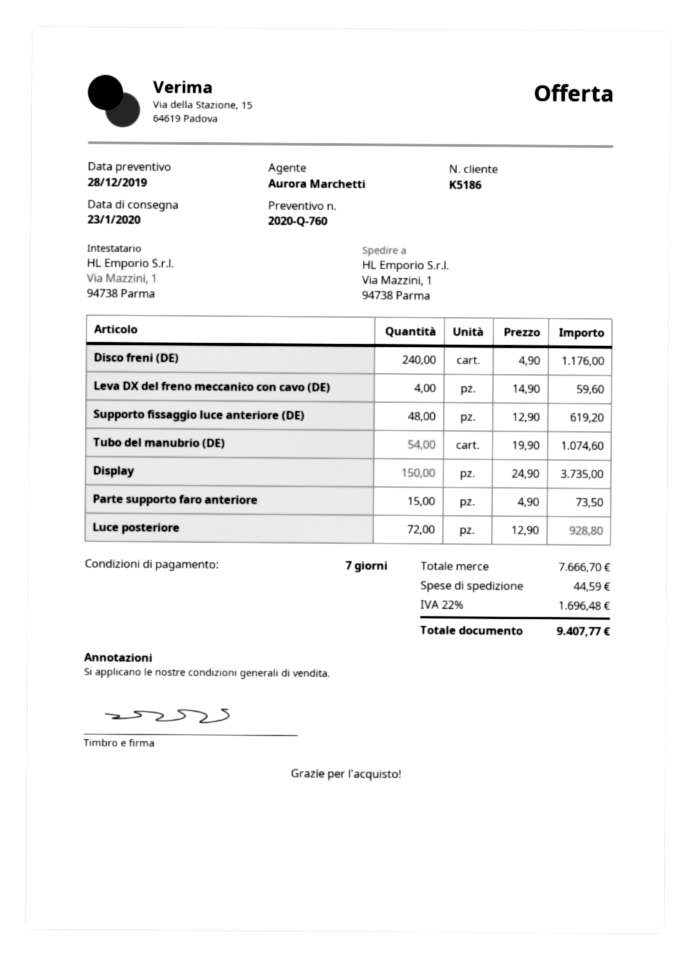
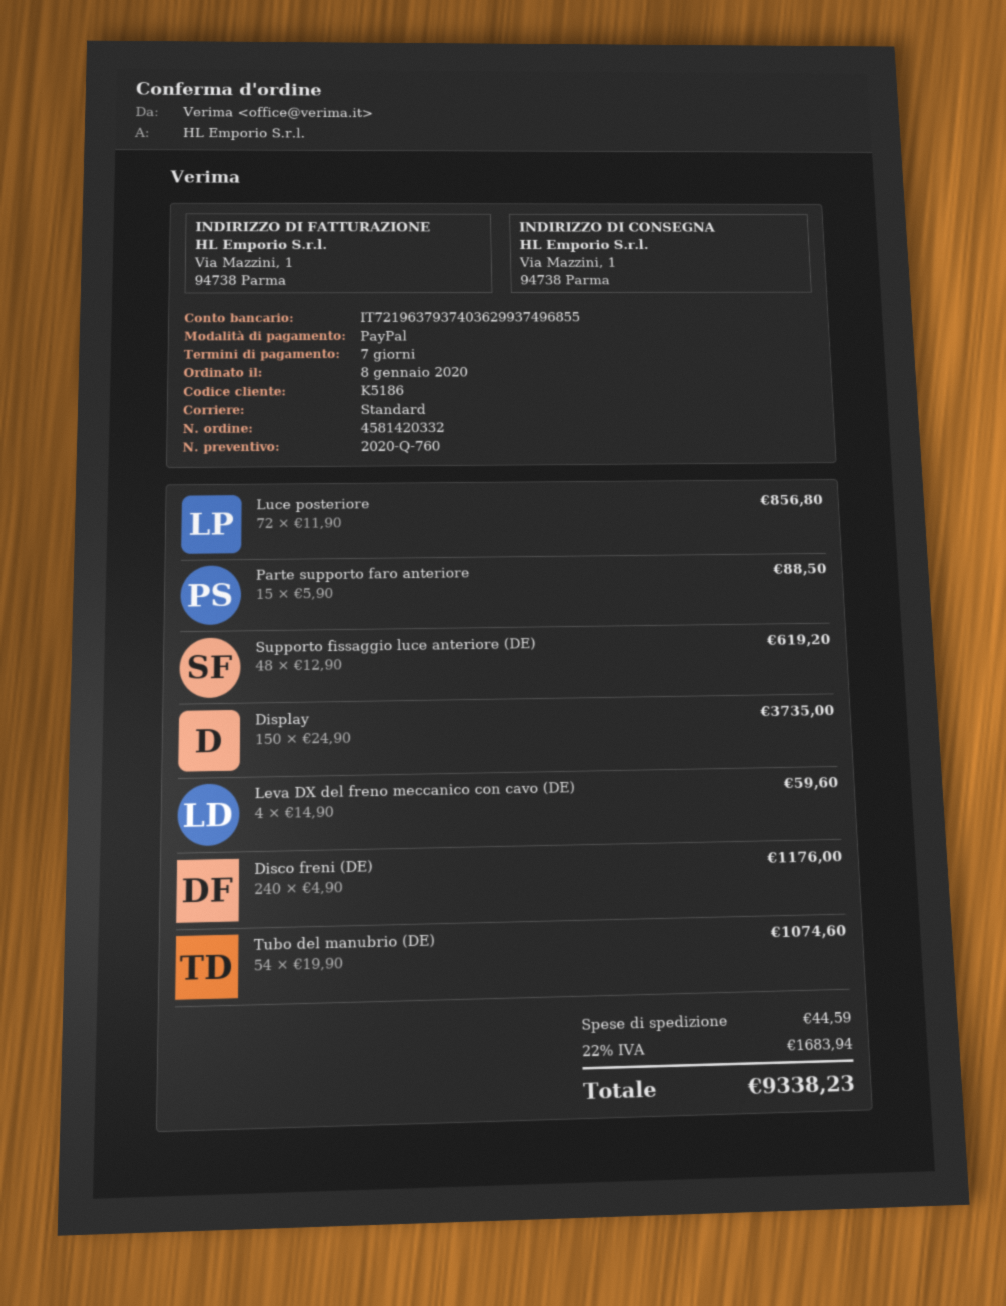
Parte supporto faro anteriore: 15 x 4.90 = 73.50 -> 15 x 5.90 = 88.50
Luce posteriore: 72 x 12.90 = 928.80 -> 72 x 11.90 = 856.80
tax: 22% = 1696.48 -> 22% = 1683.94
total: 9407.77 -> 9338.23

